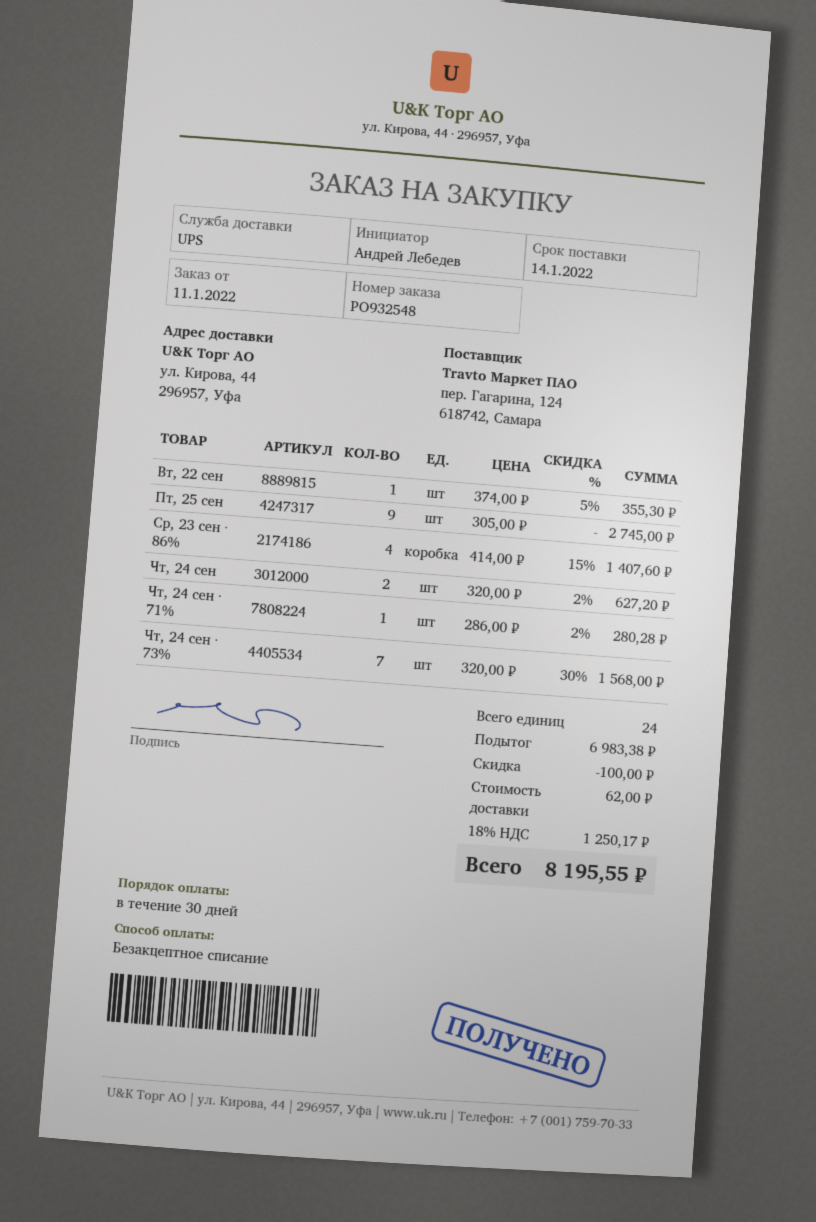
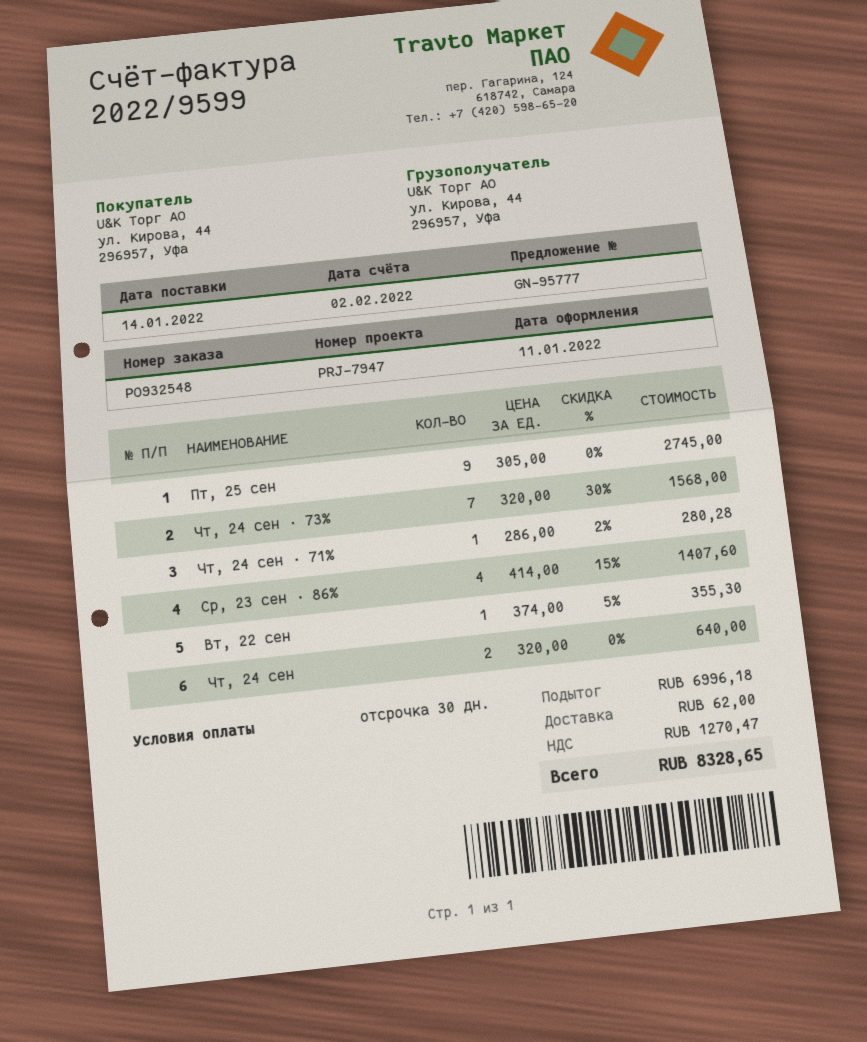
Чт, 24 сен: 2 x 320.00 - 2% = 627.20 -> 2 x 320.00 = 640.00
subtotal: 6983.38 -> 6996.18
discount: 100.00 -> none
tax: 1250.17 -> 1270.47
total: 8195.55 -> 8328.65

